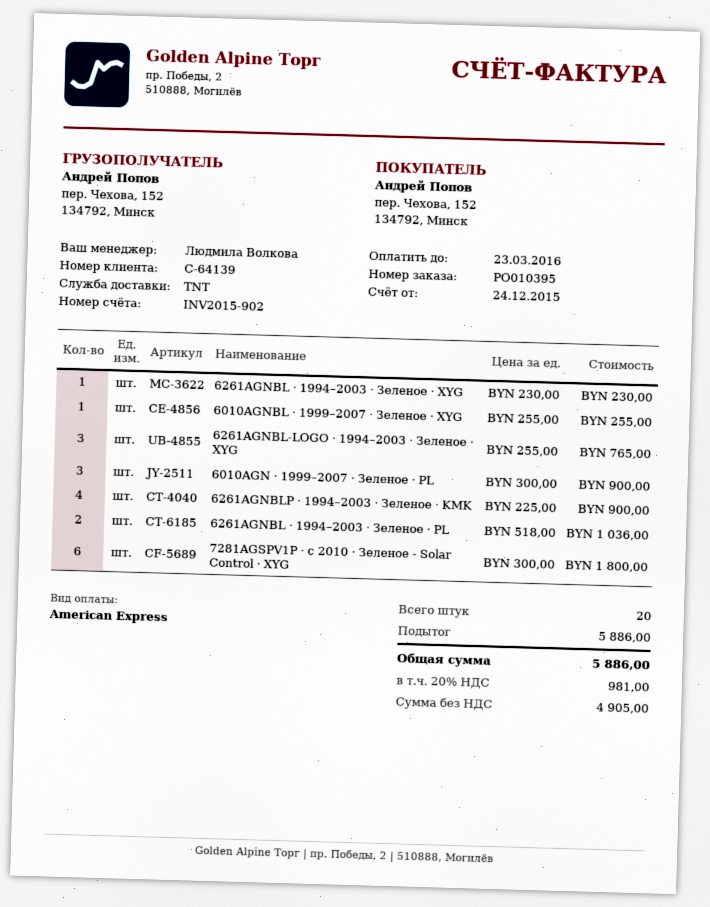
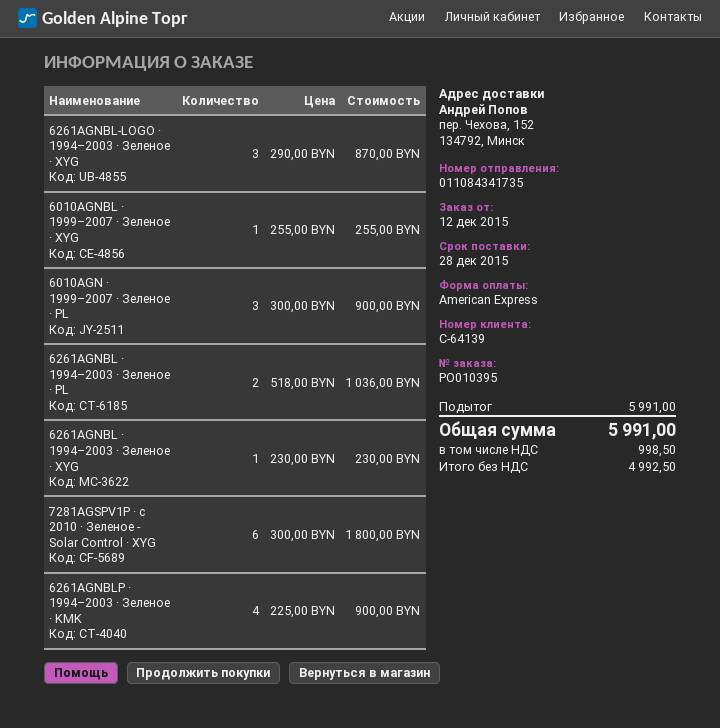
6261AGNBL-LOGO · 1994–2003 · Зеленое · XYG: 3 x 255.00 = 765.00 -> 3 x 290.00 = 870.00
subtotal: 5886.00 -> 5991.00
net: 4905.00 -> 4992.50
tax: 981.00 -> 998.50
total: 5886.00 -> 5991.00

